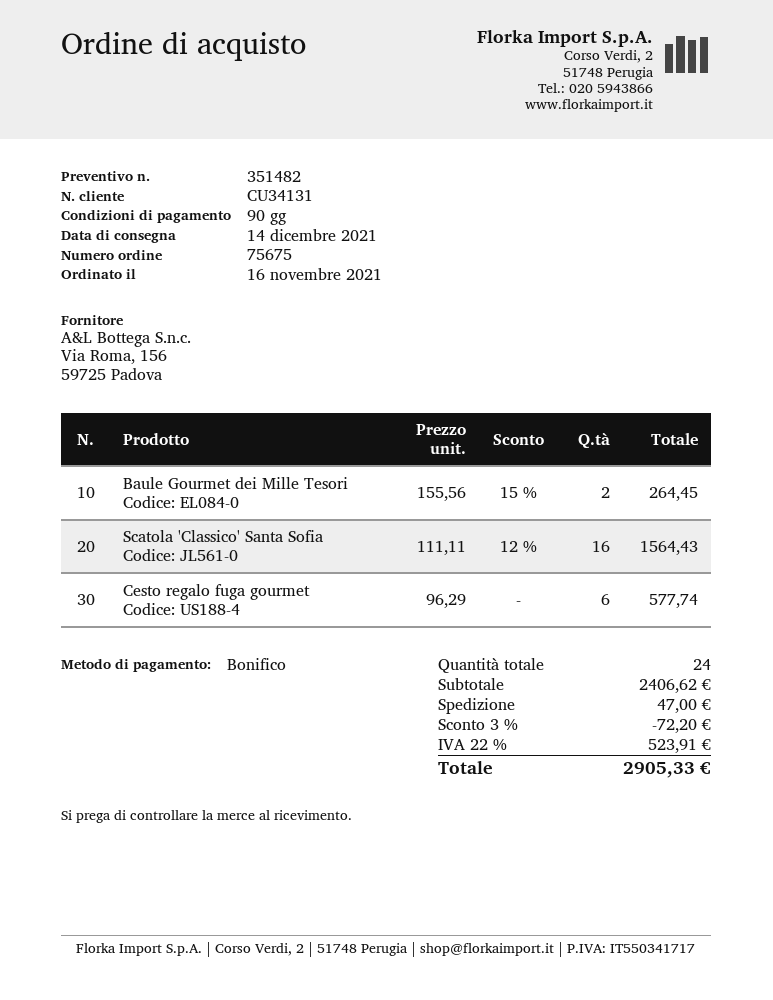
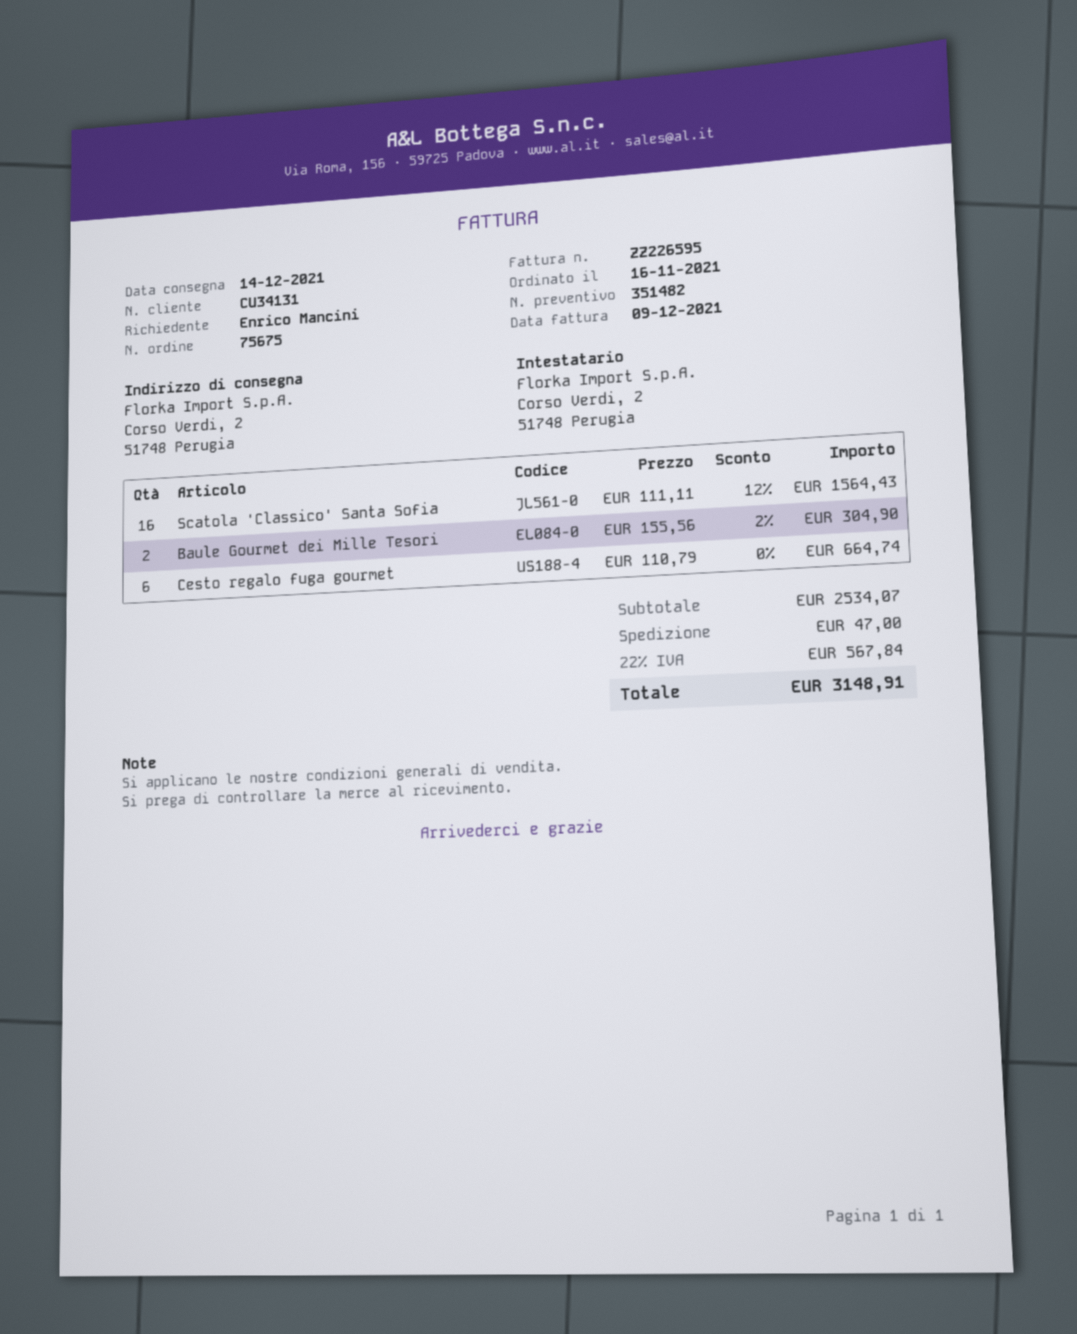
Baule Gourmet dei Mille Tesori: 2 x 155.56 - 15% = 264.45 -> 2 x 155.56 - 2% = 304.90
Cesto regalo fuga gourmet: 6 x 96.29 = 577.74 -> 6 x 110.79 = 664.74
subtotal: 2406.62 -> 2534.07
discount: 3% = 72.20 -> none
tax: 22% = 523.91 -> 22% = 567.84
total: 2905.33 -> 3148.91

